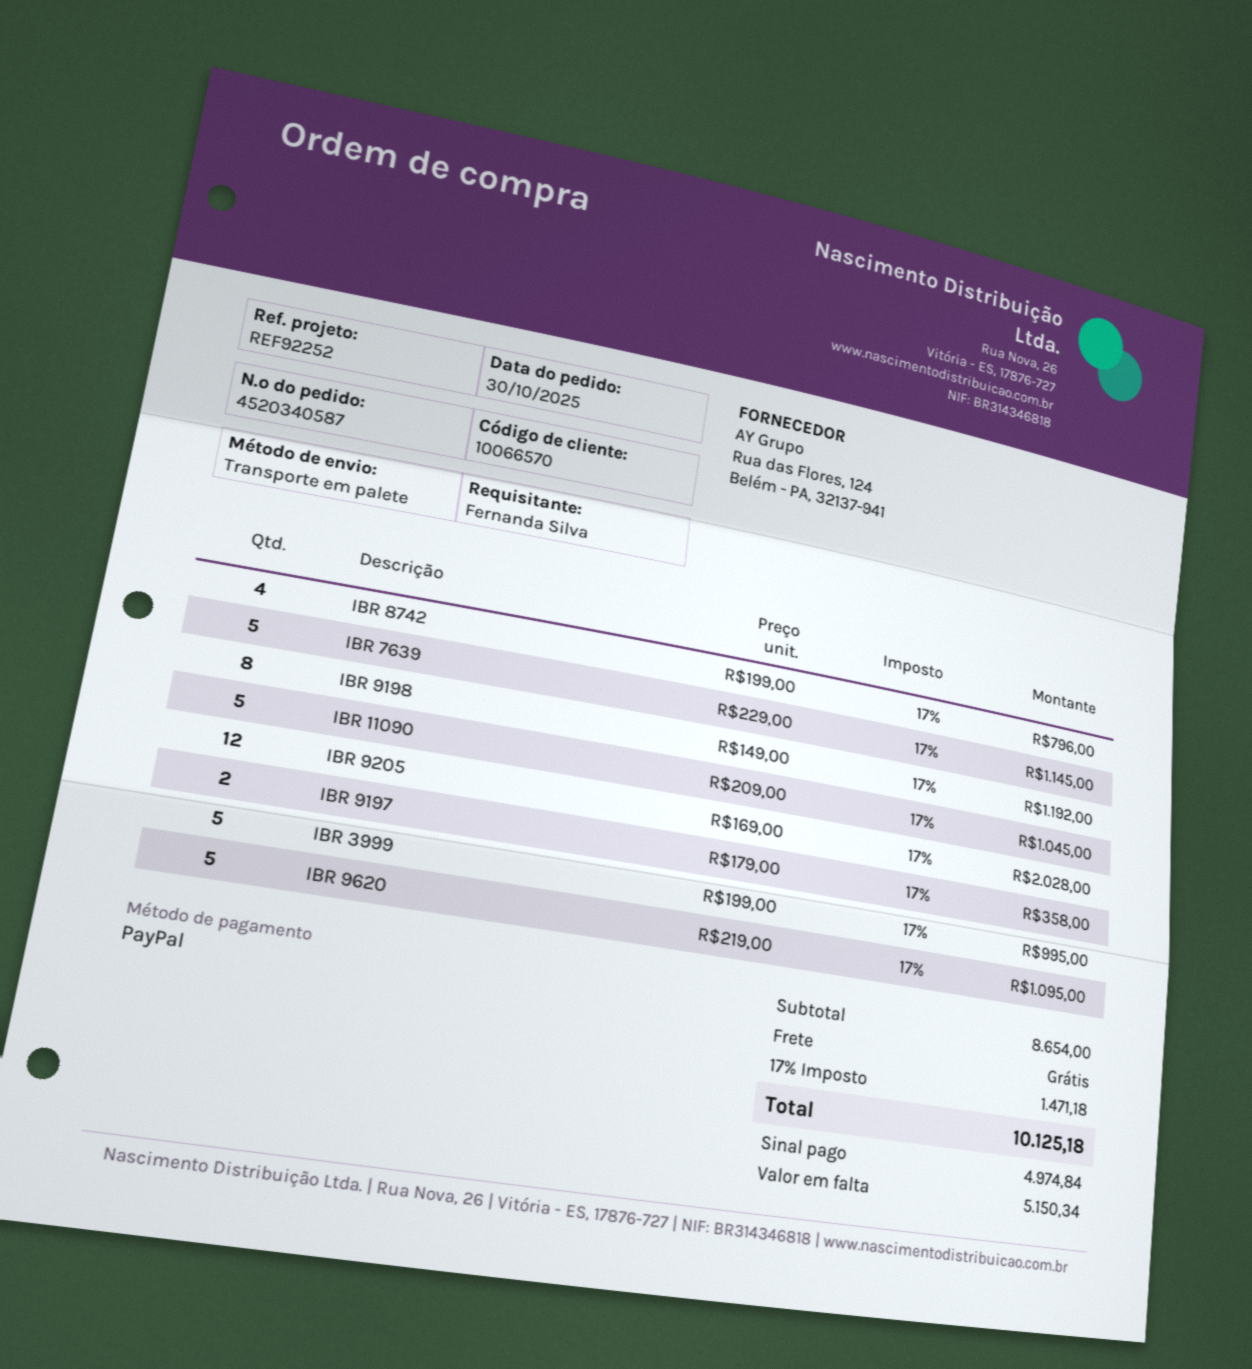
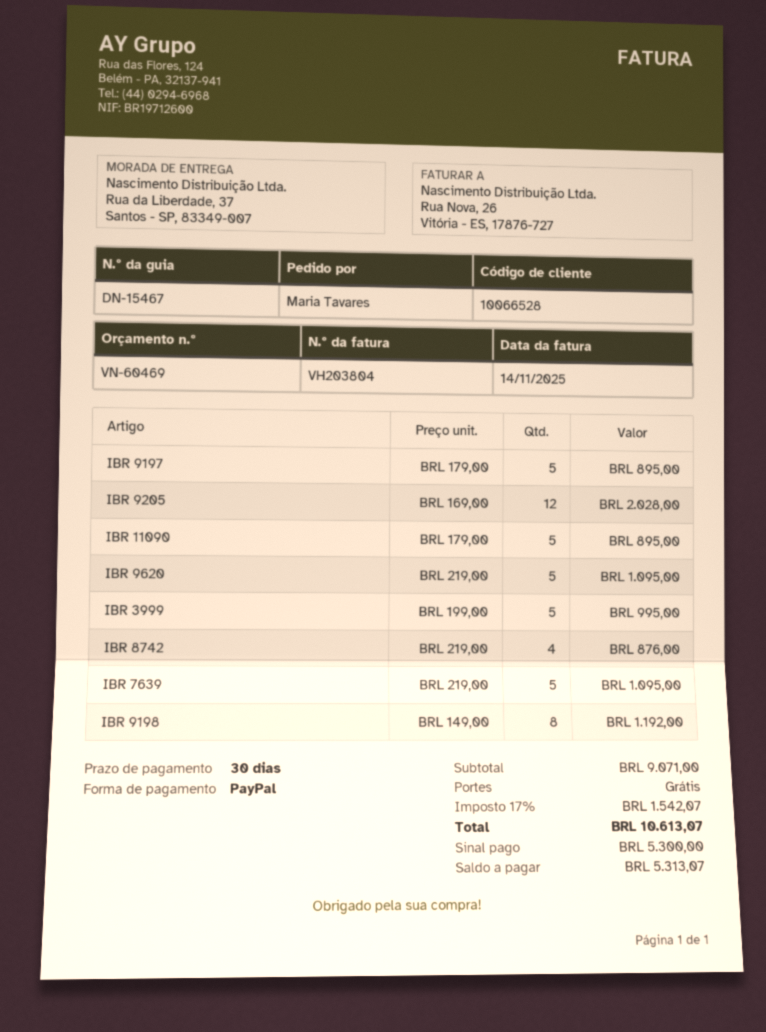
customer number: 10066570 -> 10066528
ordered by: Fernanda Silva -> Maria Tavares
IBR 8742: 4 x 199.00 = 796.00 -> 4 x 219.00 = 876.00
IBR 7639: 5 x 229.00 = 1145.00 -> 5 x 219.00 = 1095.00
IBR 11090: 5 x 209.00 = 1045.00 -> 5 x 179.00 = 895.00
IBR 9197: 2 x 179.00 = 358.00 -> 5 x 179.00 = 895.00
subtotal: 8654.00 -> 9071.00
tax: 17% = 1471.18 -> 17% = 1542.07
total: 10125.18 -> 10613.07
deposit: 4974.84 -> 5300.00
balance: 5150.34 -> 5313.07

